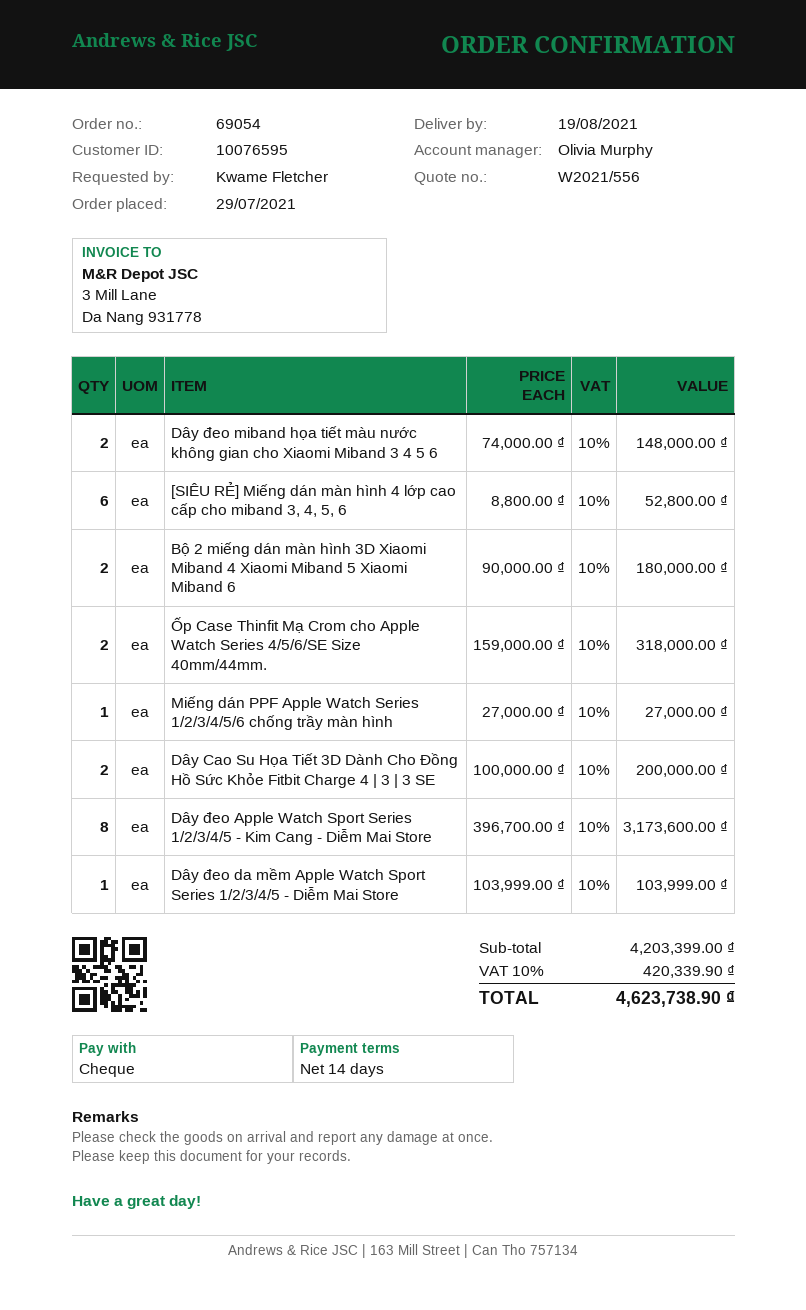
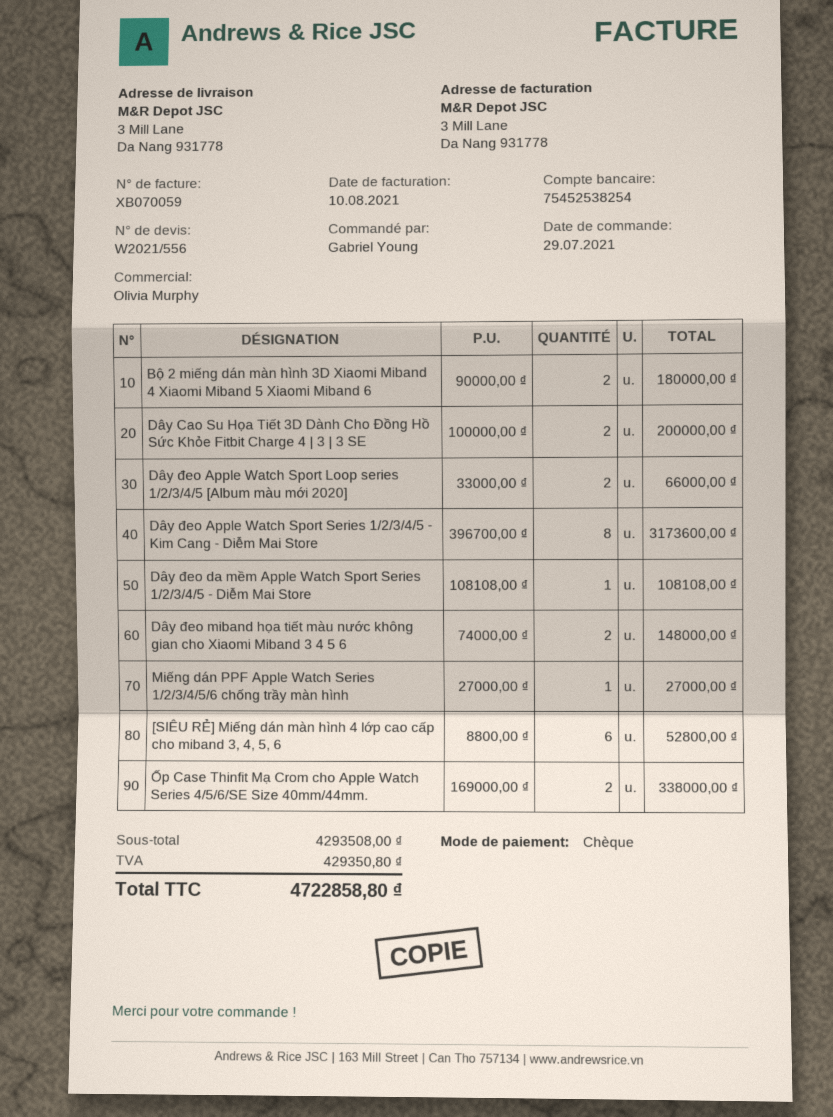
ordered by: Kwame Fletcher -> Gabriel Young
Ốp Case Thinfit Mạ Crom cho Apple Watch Series 4/5/6/SE Size 40mm/44mm.: 2 x 159000.00 = 318000.00 -> 2 x 169000.00 = 338000.00
Dây đeo da mềm Apple Watch Sport Series 1/2/3/4/5 - Diễm Mai Store: 1 x 103999.00 = 103999.00 -> 1 x 108108.00 = 108108.00
Dây đeo Apple Watch Sport Loop series 1/2/3/4/5 [Album màu mới 2020]: none -> 2 x 33000.00 = 66000.00
subtotal: 4203399.00 -> 4293508.00
tax: 420339.90 -> 429350.80
total: 4623738.90 -> 4722858.80

